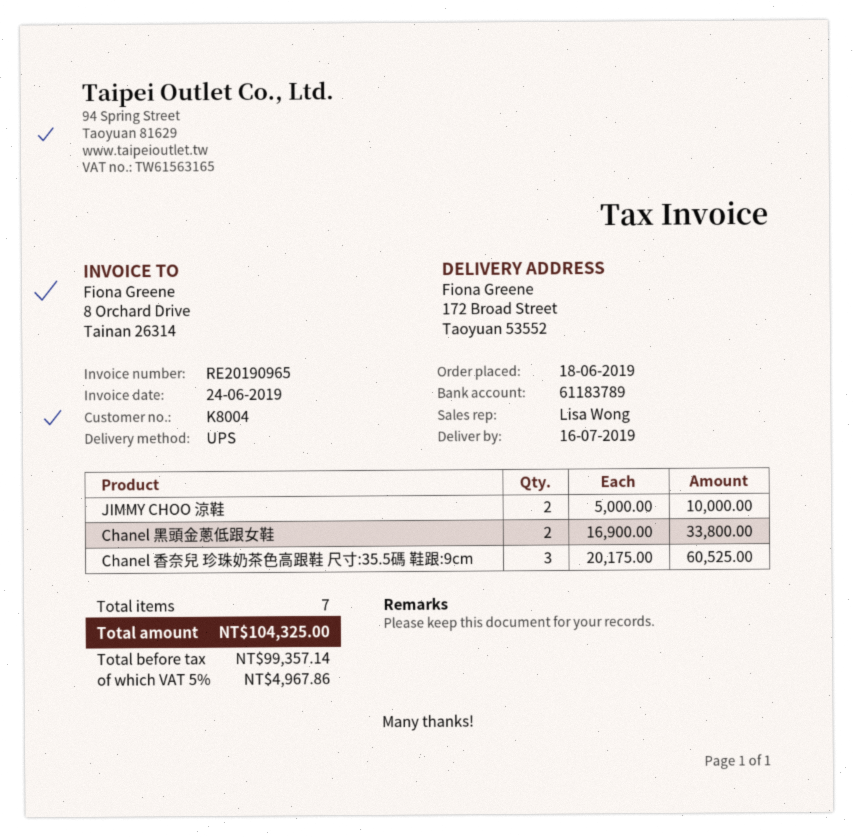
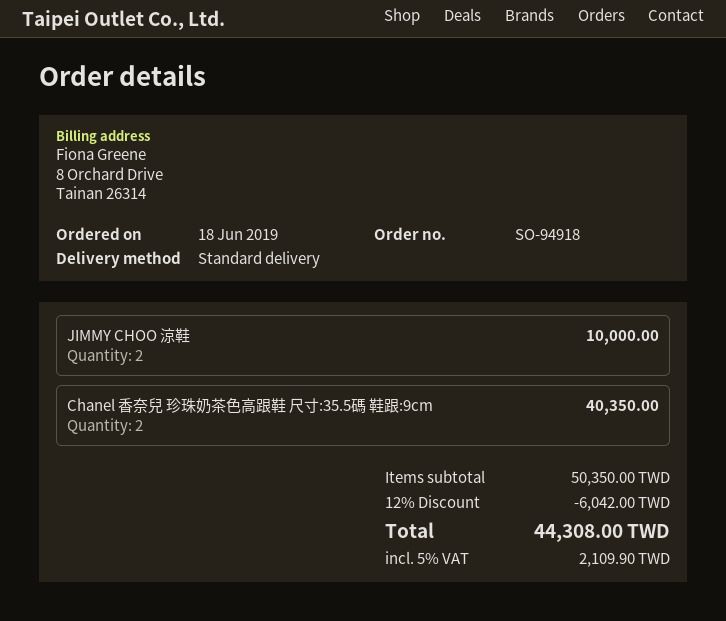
shipping method: UPS -> standard
Chanel 黑頭金蔥低跟女鞋: 2 for 33800.00 -> none
Chanel 香奈兒 珍珠奶茶色高跟鞋 尺寸:35.5碼 鞋跟:9cm: 3 for 60525.00 -> 2 for 40350.00
discount: none -> 12% = 6042.00
tax: 5% = 4967.86 -> 5% = 2109.90
total: 104325.00 -> 44308.00

